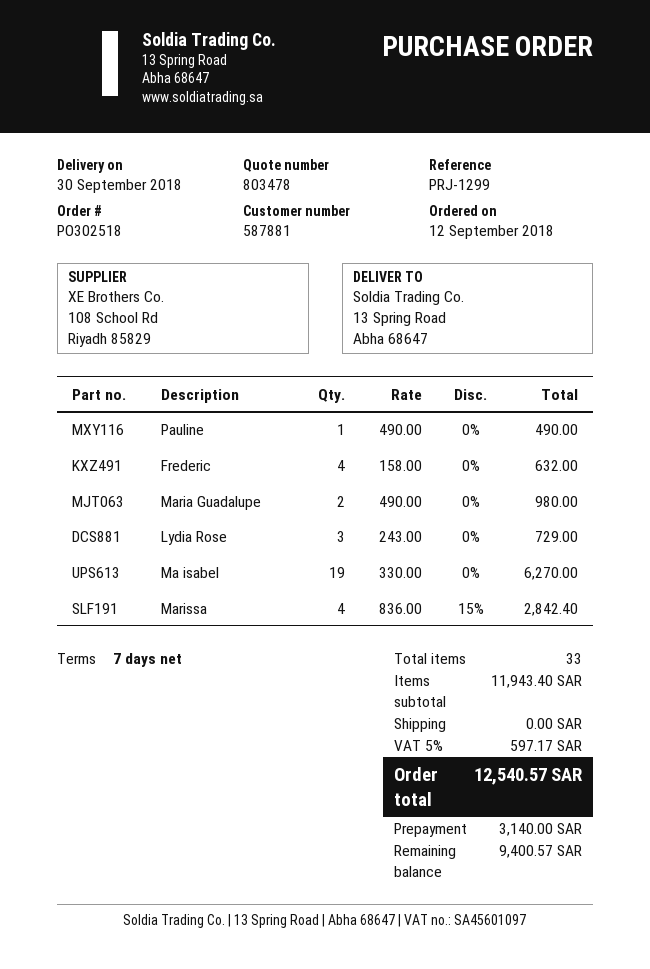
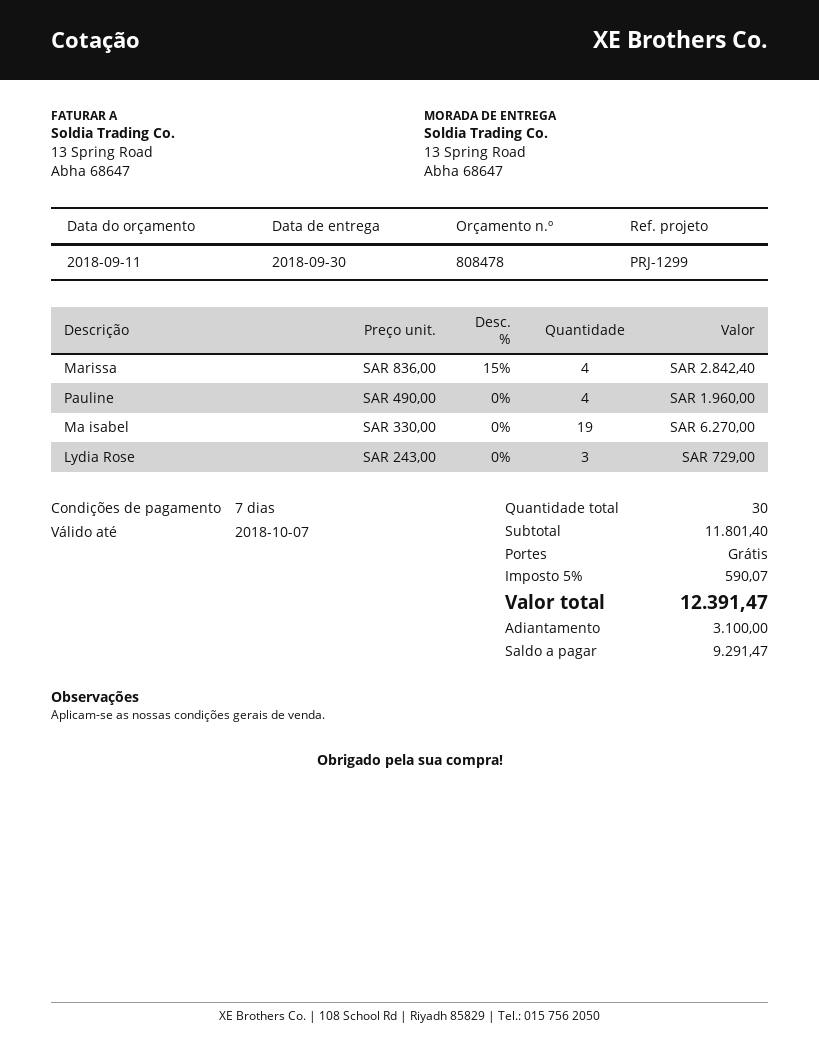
quote number: 803478 -> 808478
Pauline: 1 x 490.00 = 490.00 -> 4 x 490.00 = 1960.00
Frederic: 4 x 158.00 = 632.00 -> none
Maria Guadalupe: 2 x 490.00 = 980.00 -> none
total quantity: 33 -> 30
subtotal: 11943.40 -> 11801.40
tax: 5% = 597.17 -> 5% = 590.07
total: 12540.57 -> 12391.47
deposit: 3140.00 -> 3100.00
balance: 9400.57 -> 9291.47

